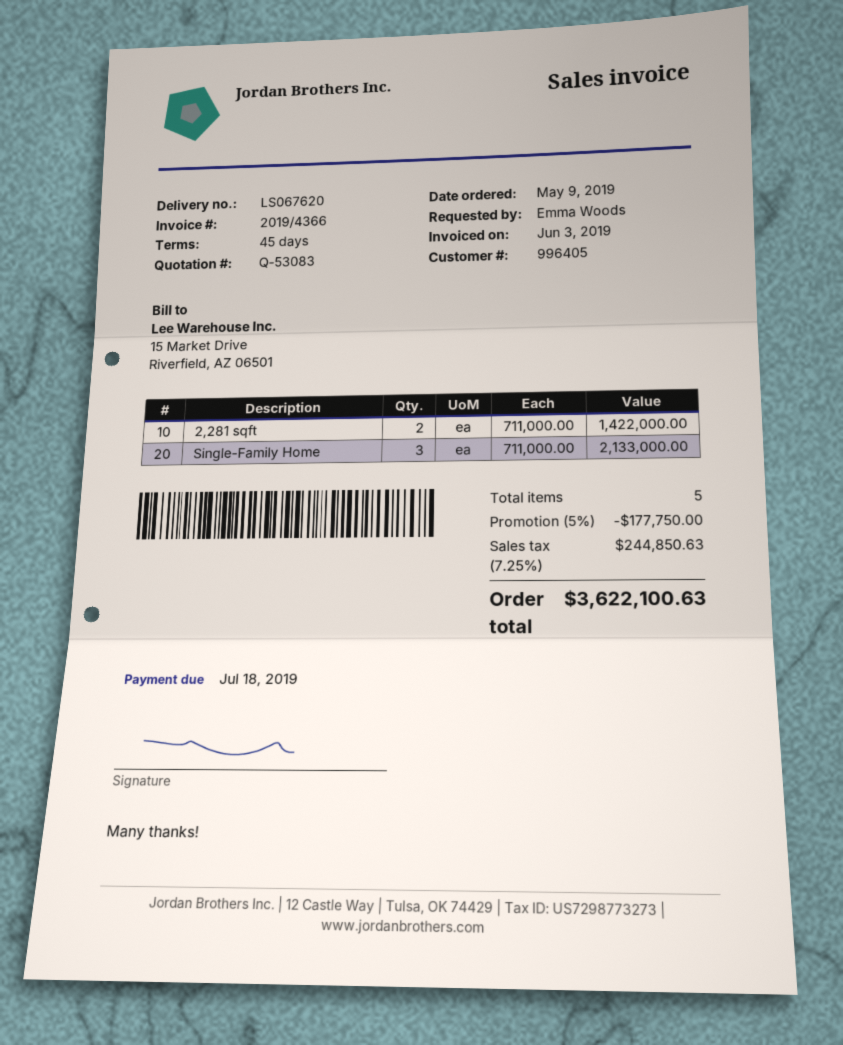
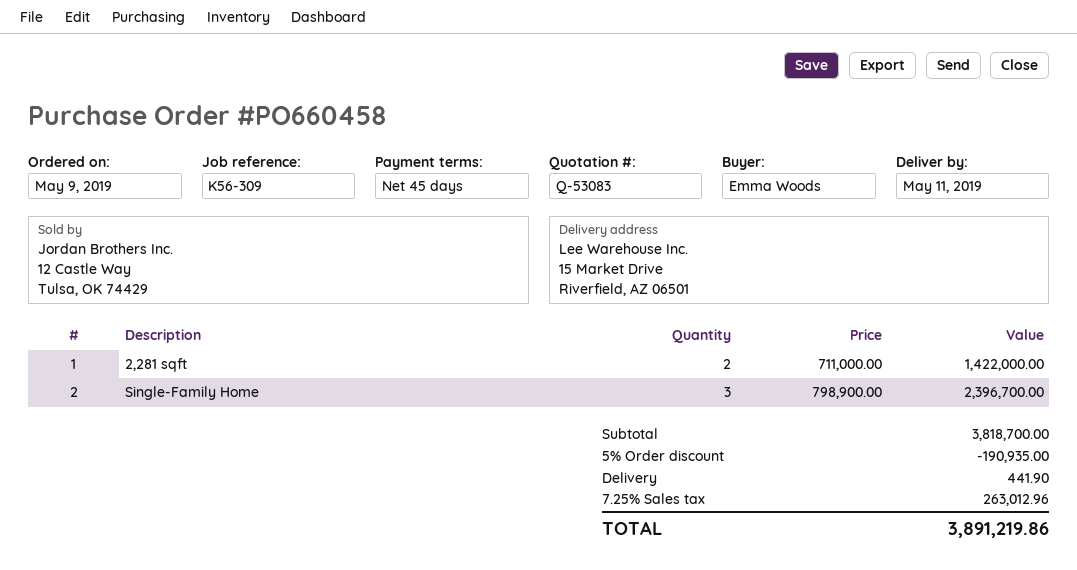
Single-Family Home: 3 x 711000.00 = 2133000.00 -> 3 x 798900.00 = 2396700.00
discount: 5% = 177750.00 -> 5% = 190935.00
shipping: none -> 441.90
tax: 7.25% = 244850.63 -> 7.25% = 263012.96
total: 3622100.63 -> 3891219.86

